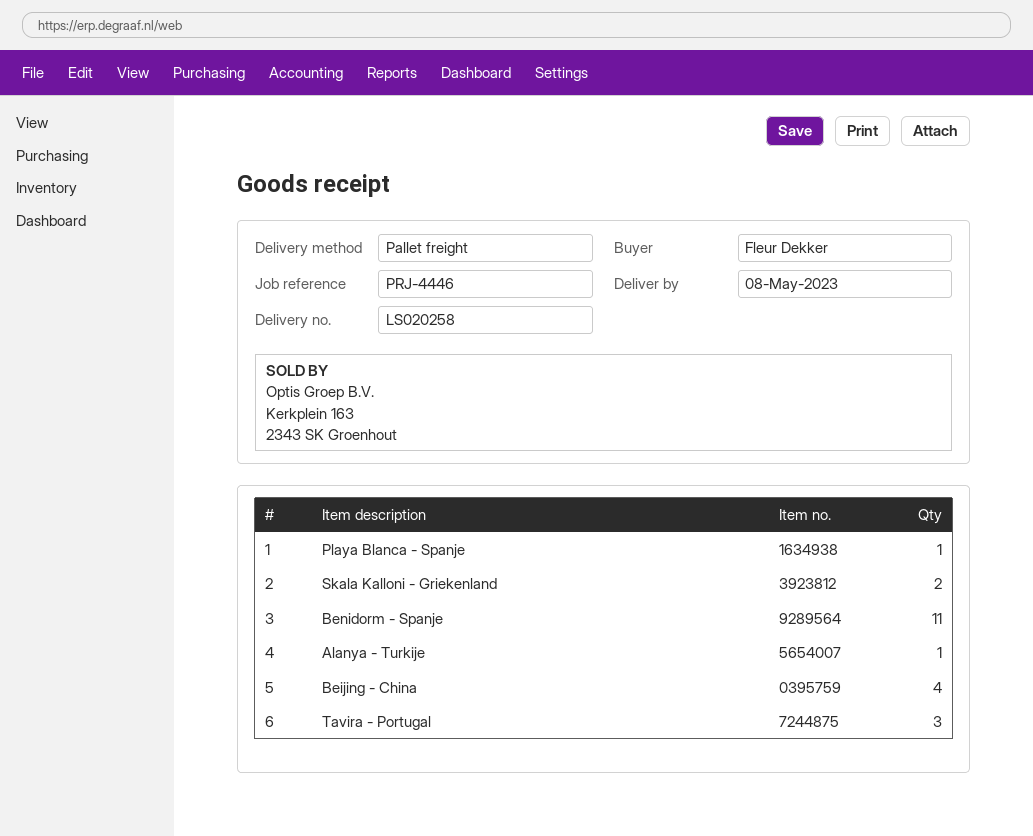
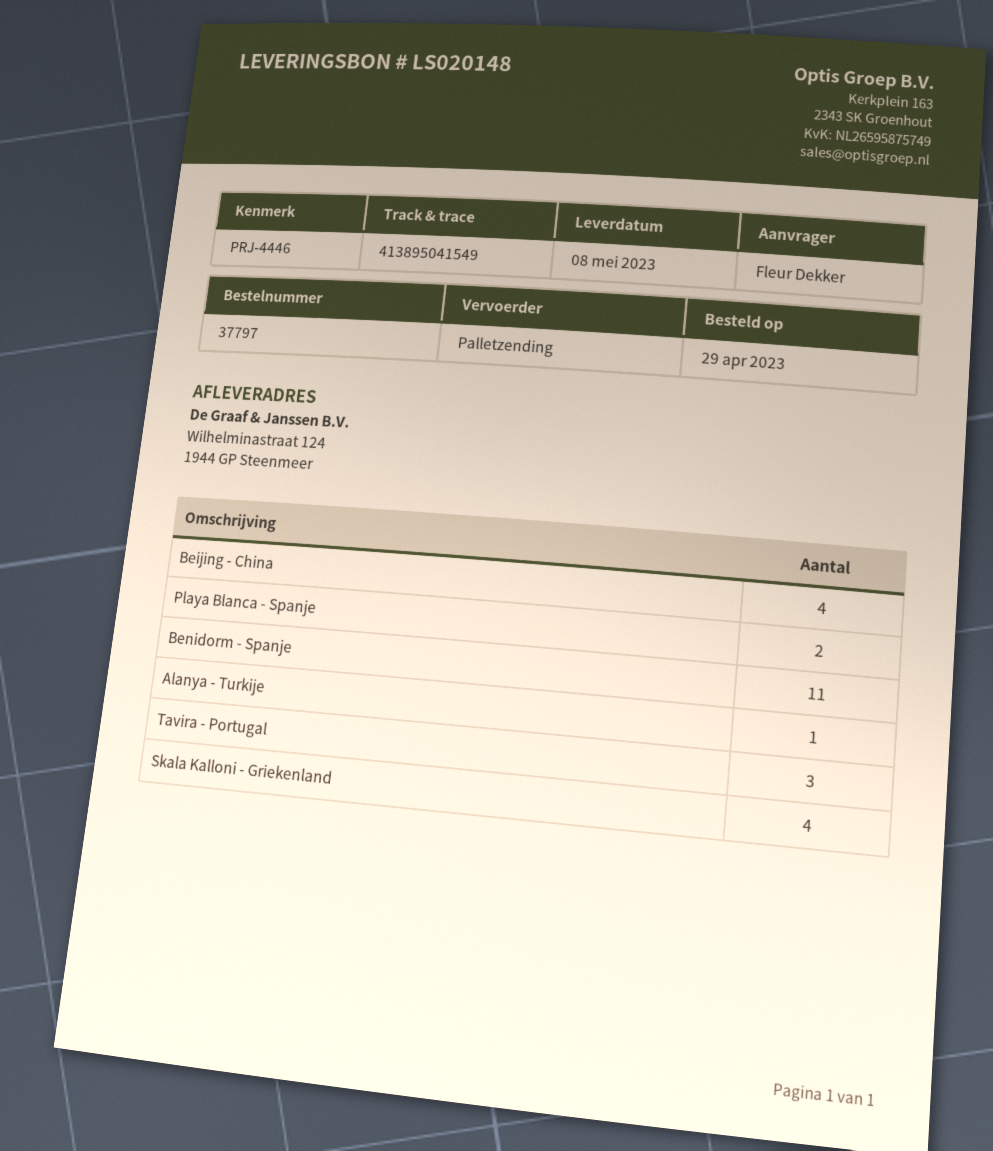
delivery note number: LS020258 -> LS020148
Playa Blanca - Spanje: 1 -> 2
Skala Kalloni - Griekenland: 2 -> 4

